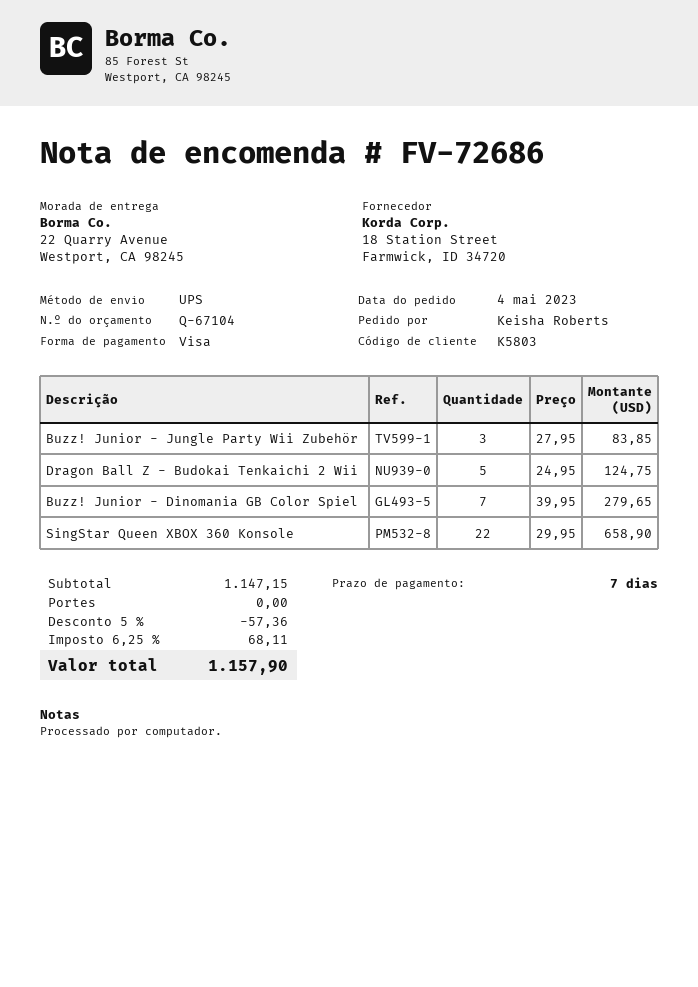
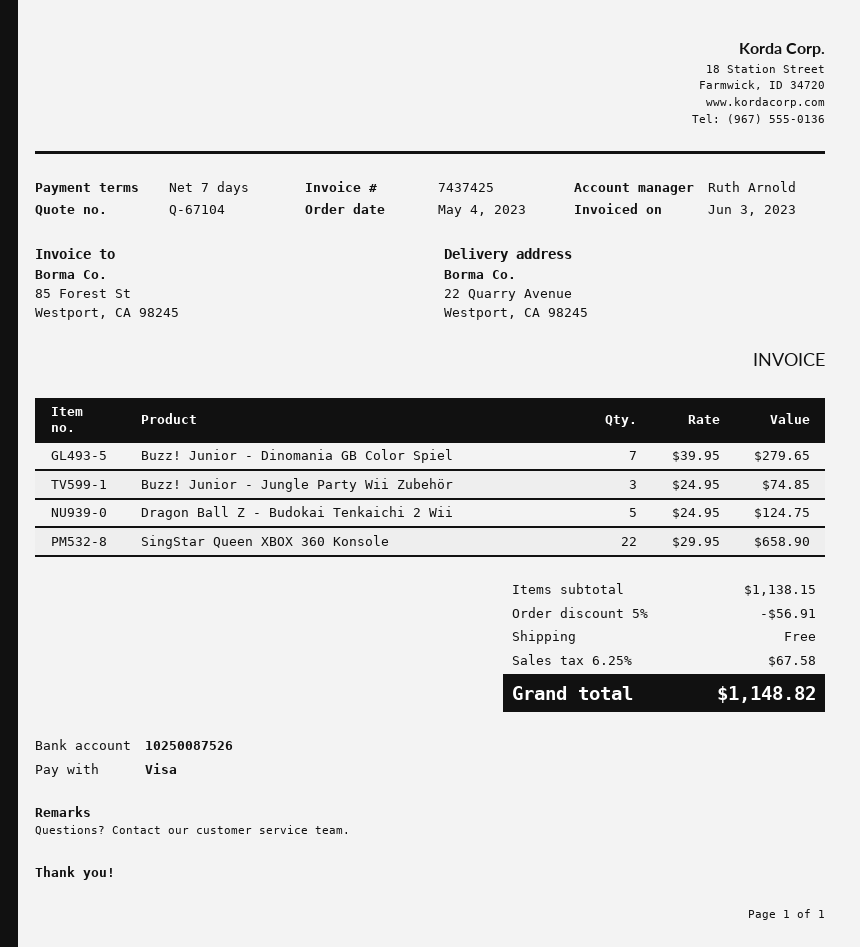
Buzz! Junior - Jungle Party Wii Zubehör: 3 x 27.95 = 83.85 -> 3 x 24.95 = 74.85
subtotal: 1147.15 -> 1138.15
discount: 5% = 57.36 -> 5% = 56.91
tax: 6.25% = 68.11 -> 6.25% = 67.58
total: 1157.90 -> 1148.82

